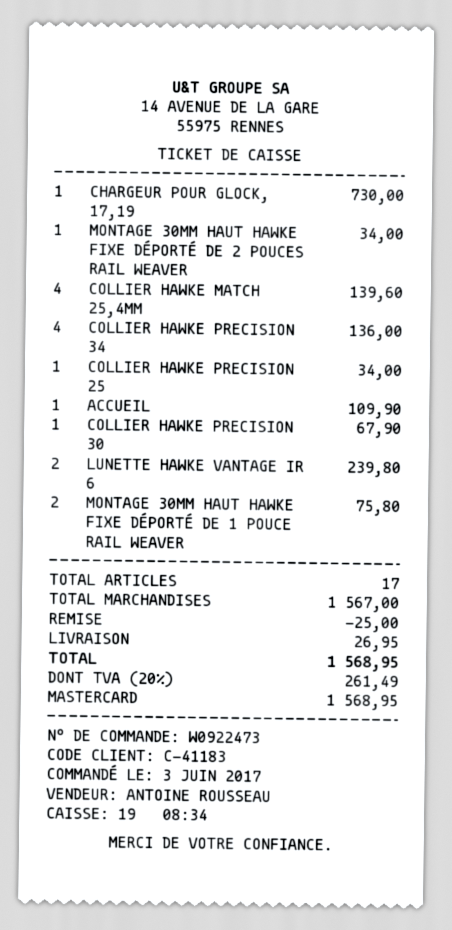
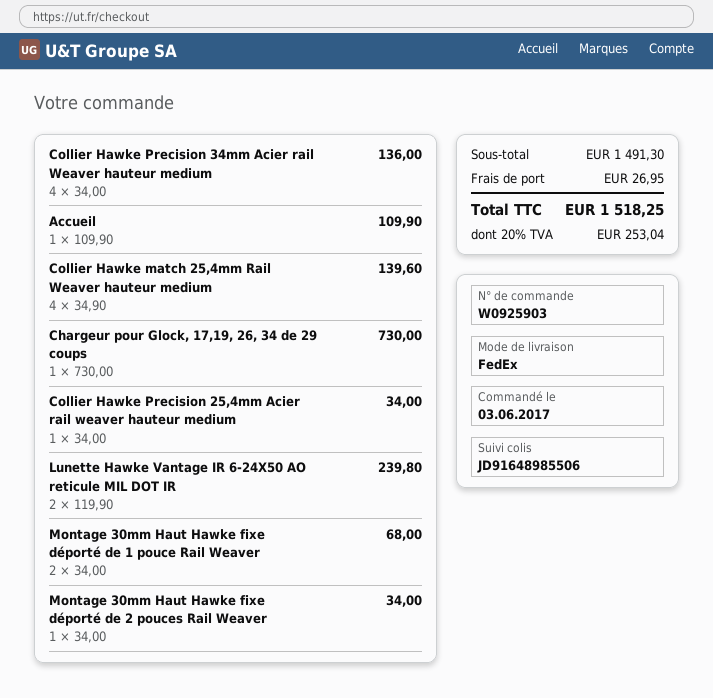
order number: W0922473 -> W0925903
COLLIER HAWKE PRECISION 30: 1 for 67.90 -> none
MONTAGE 30MM HAUT HAWKE FIXE DÉPORTÉ DE 1 POUCE RAIL WEAVER: 2 for 75.80 -> 2 for 68.00
subtotal: 1567.00 -> 1491.30
discount: 25.00 -> none
tax: 20% = 261.49 -> 20% = 253.04
total: 1568.95 -> 1518.25

